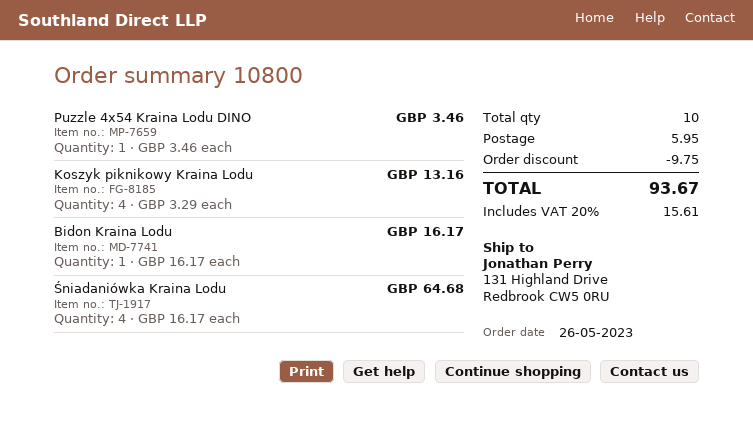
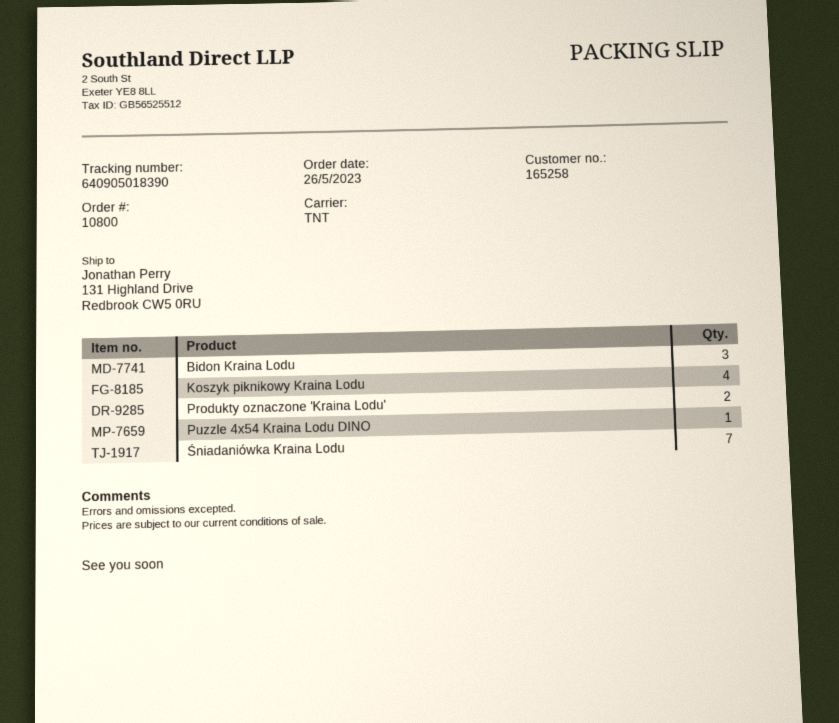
Bidon Kraina Lodu: 1 -> 3
Śniadaniówka Kraina Lodu: 4 -> 7
Produkty oznaczone 'Kraina Lodu': none -> 2

